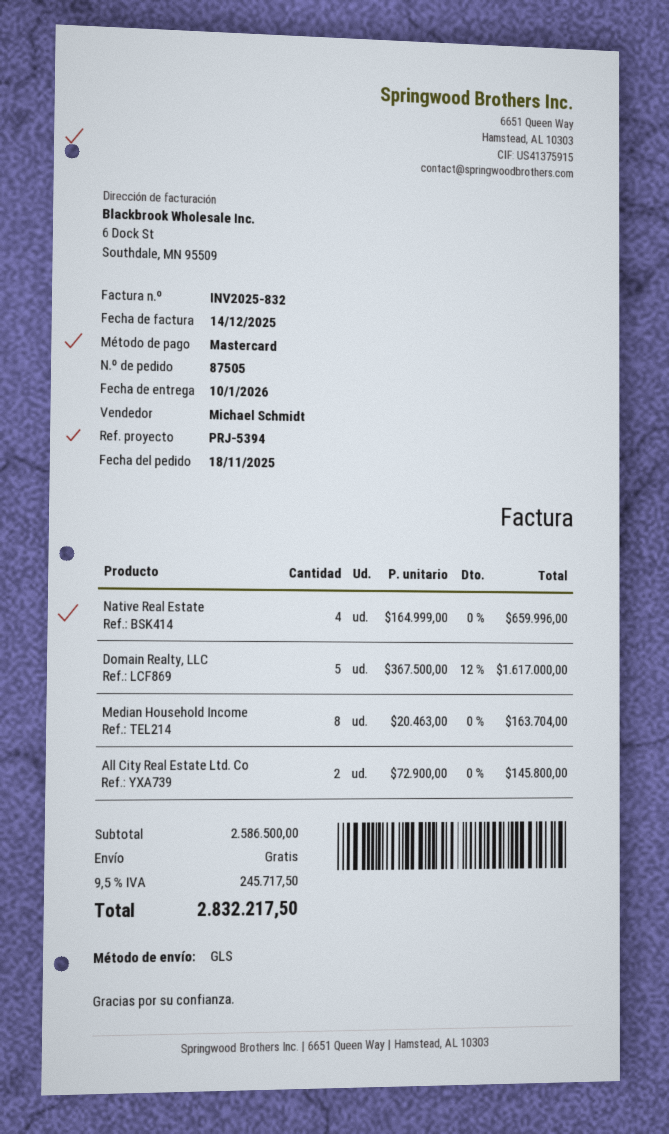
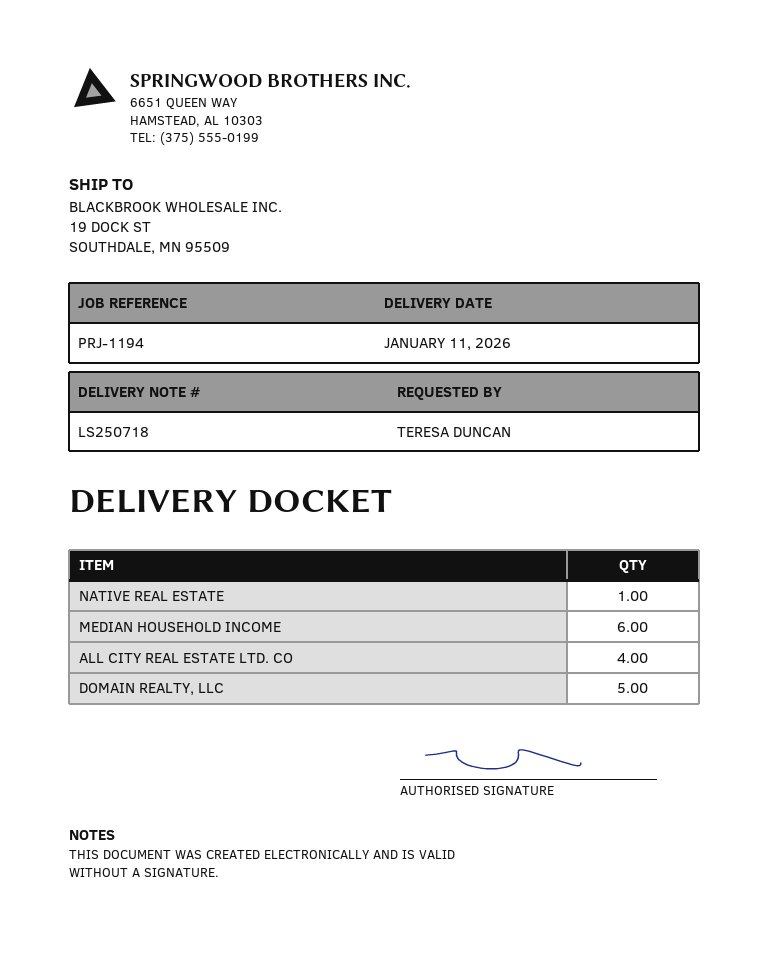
delivery date: 2026-01-10 -> 2026-01-11
reference: PRJ-5394 -> PRJ-1194
Native Real Estate: 4 -> 1
Median Household Income: 8 -> 6
All City Real Estate Ltd. Co: 2 -> 4

